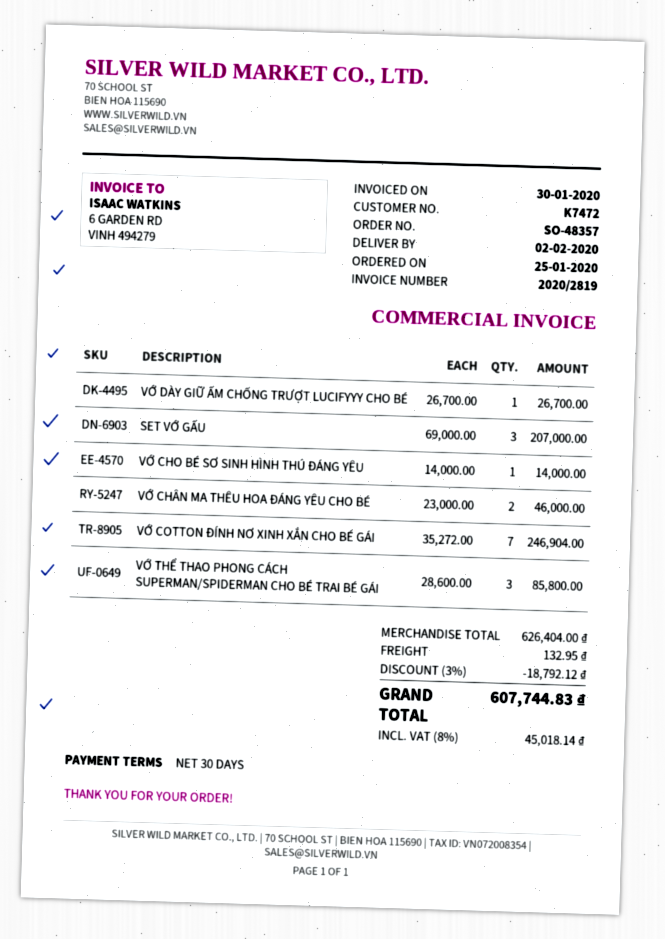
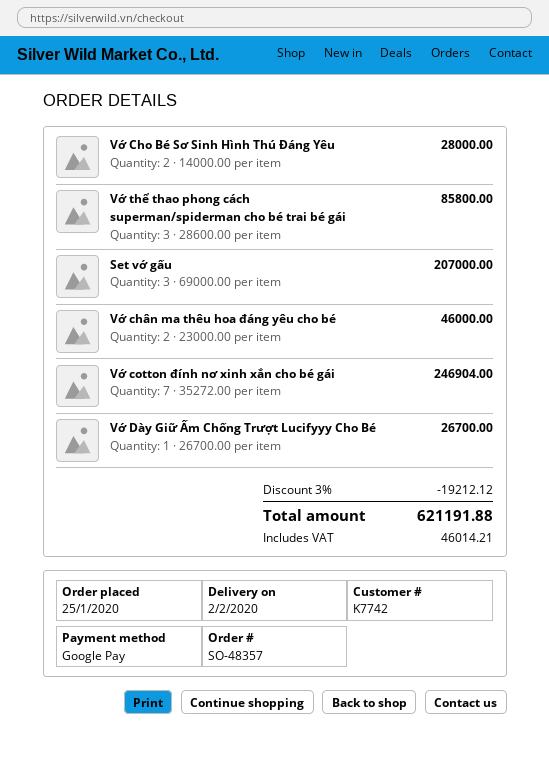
customer number: K7472 -> K7742
VỚ CHO BÉ SƠ SINH HÌNH THÚ ĐÁNG YÊU: 1 x 14000.00 = 14000.00 -> 2 x 14000.00 = 28000.00
discount: 3% = 18792.12 -> 3% = 19212.12
shipping: 132.95 -> none
tax: 45018.14 -> 46014.21
total: 607744.83 -> 621191.88

